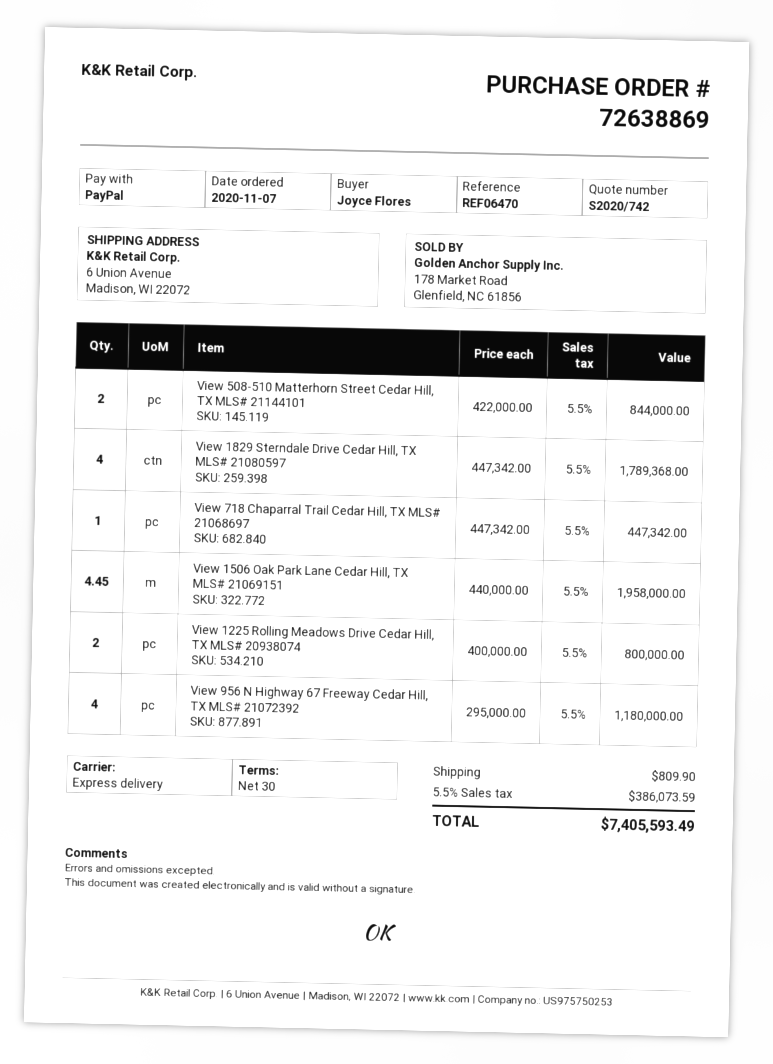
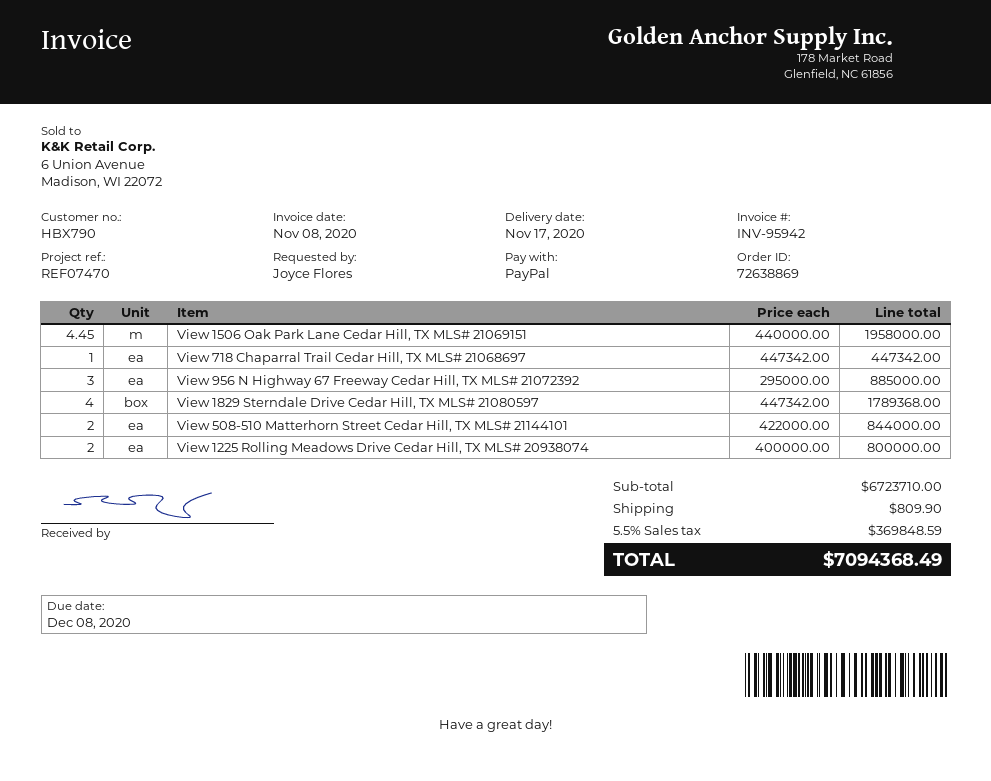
reference: REF06470 -> REF07470
View 956 N Highway 67 Freeway Cedar Hill, TX MLS# 21072392: 4 x 295000.00 = 1180000.00 -> 3 x 295000.00 = 885000.00
tax: 5.5% = 386073.59 -> 5.5% = 369848.59
total: 7405593.49 -> 7094368.49

